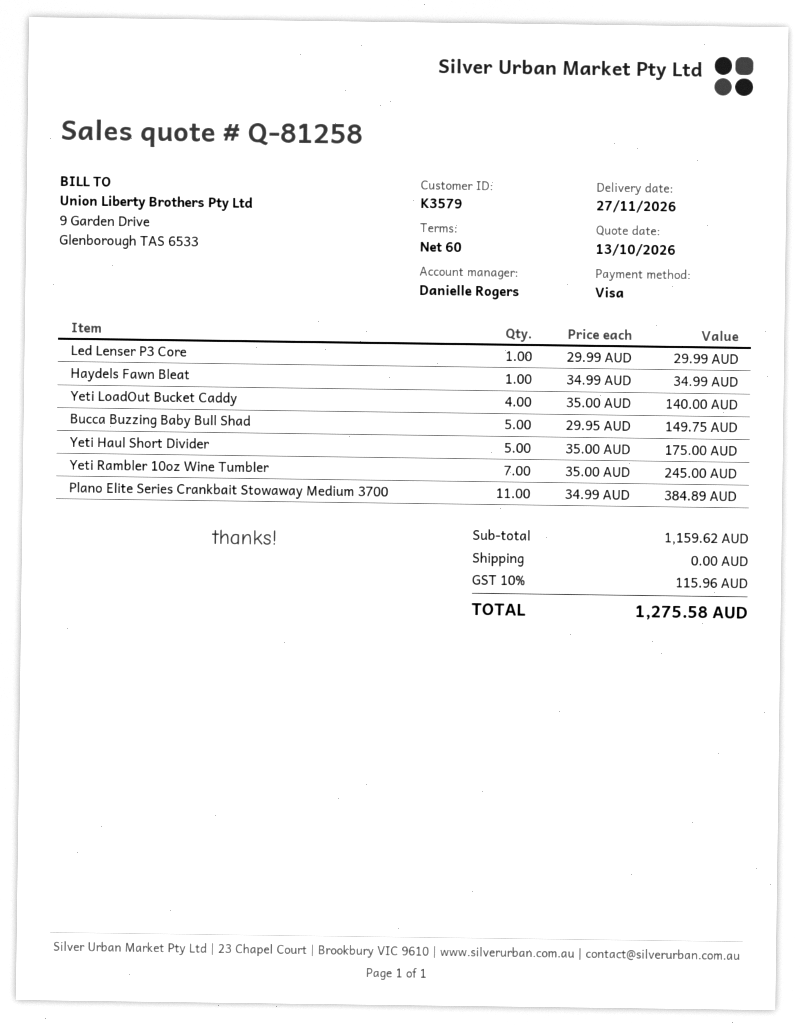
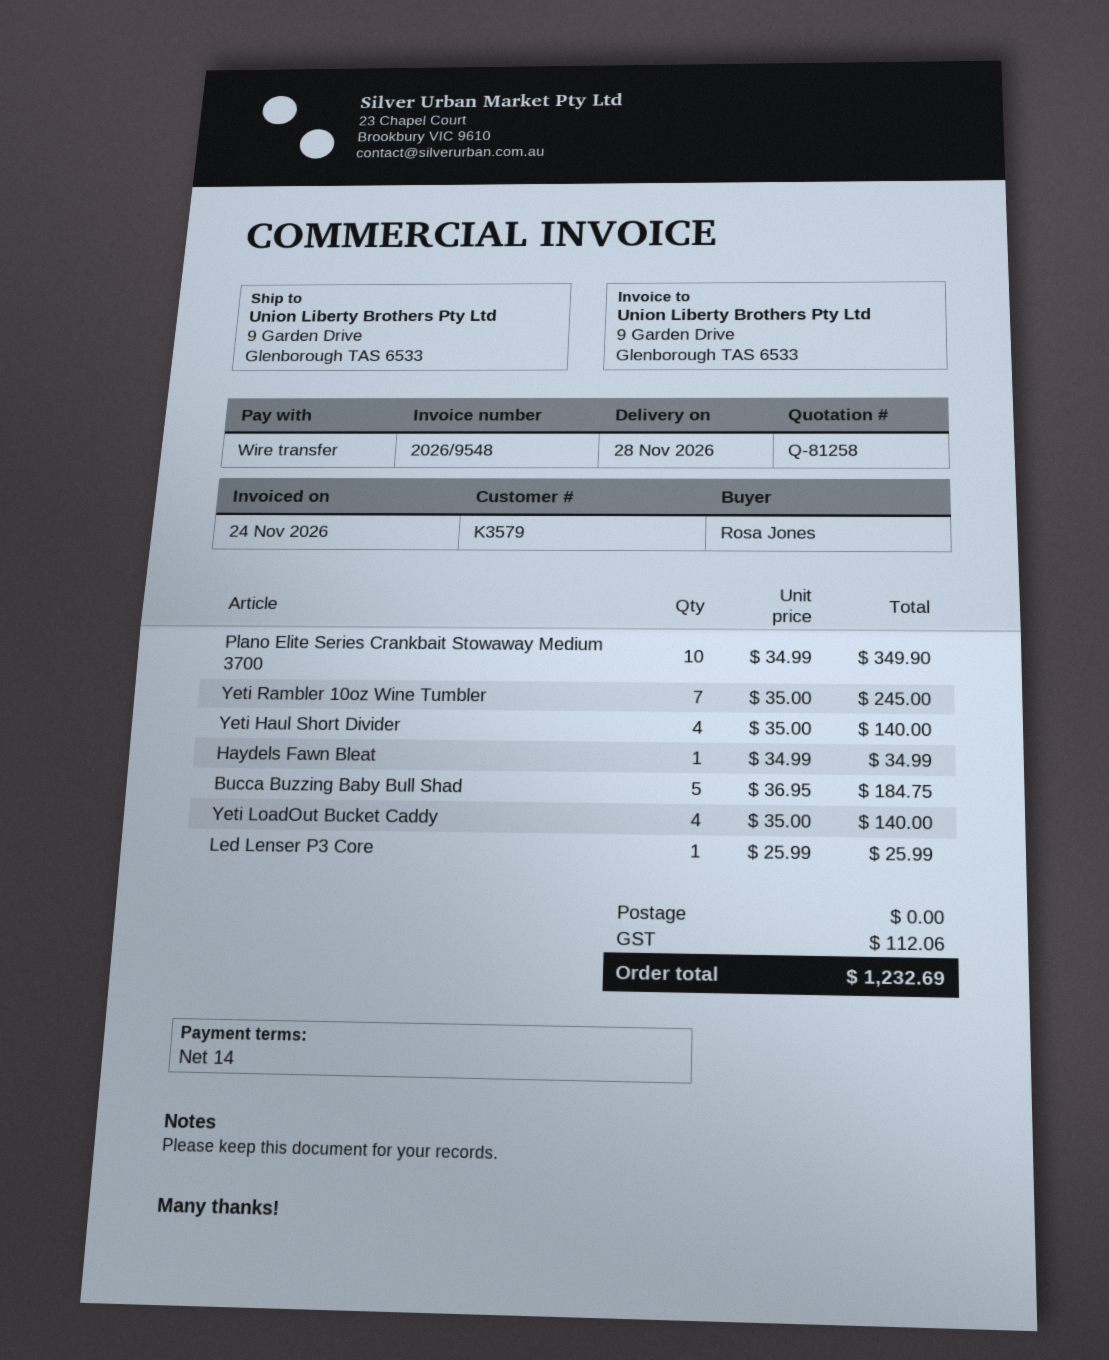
delivery date: 2026-11-27 -> 2026-11-28
payment terms: 60 days -> 14 days
payment method: Visa -> bank transfer
Led Lenser P3 Core: 1 x 29.99 = 29.99 -> 1 x 25.99 = 25.99
Bucca Buzzing Baby Bull Shad: 5 x 29.95 = 149.75 -> 5 x 36.95 = 184.75
Yeti Haul Short Divider: 5 x 35.00 = 175.00 -> 4 x 35.00 = 140.00
Plano Elite Series Crankbait Stowaway Medium 3700: 11 x 34.99 = 384.89 -> 10 x 34.99 = 349.90
tax: 115.96 -> 112.06
total: 1275.58 -> 1232.69

